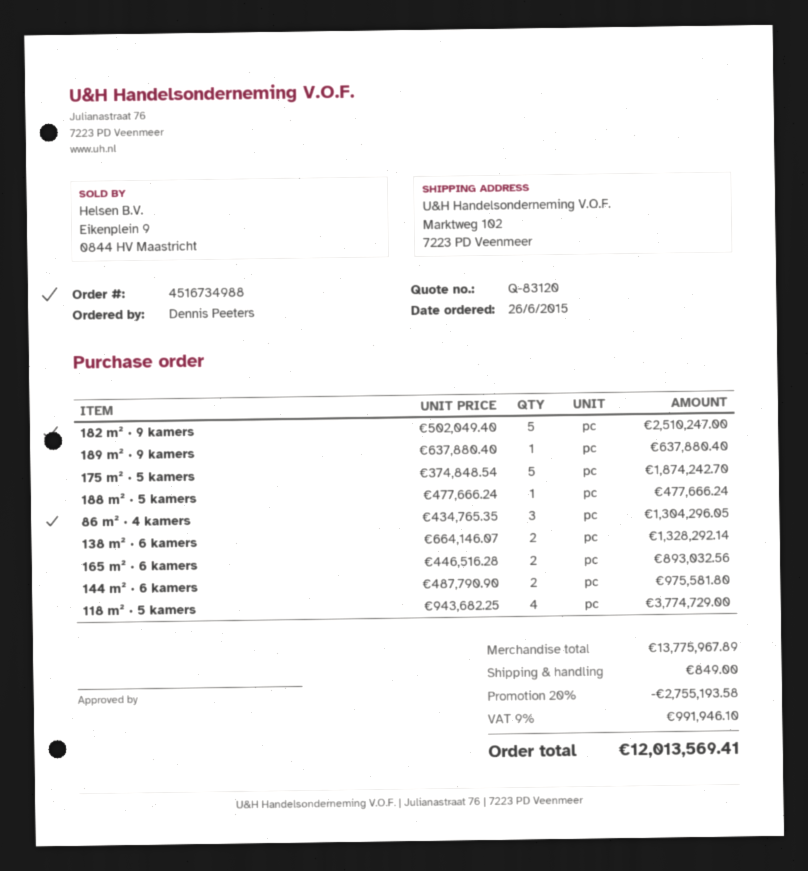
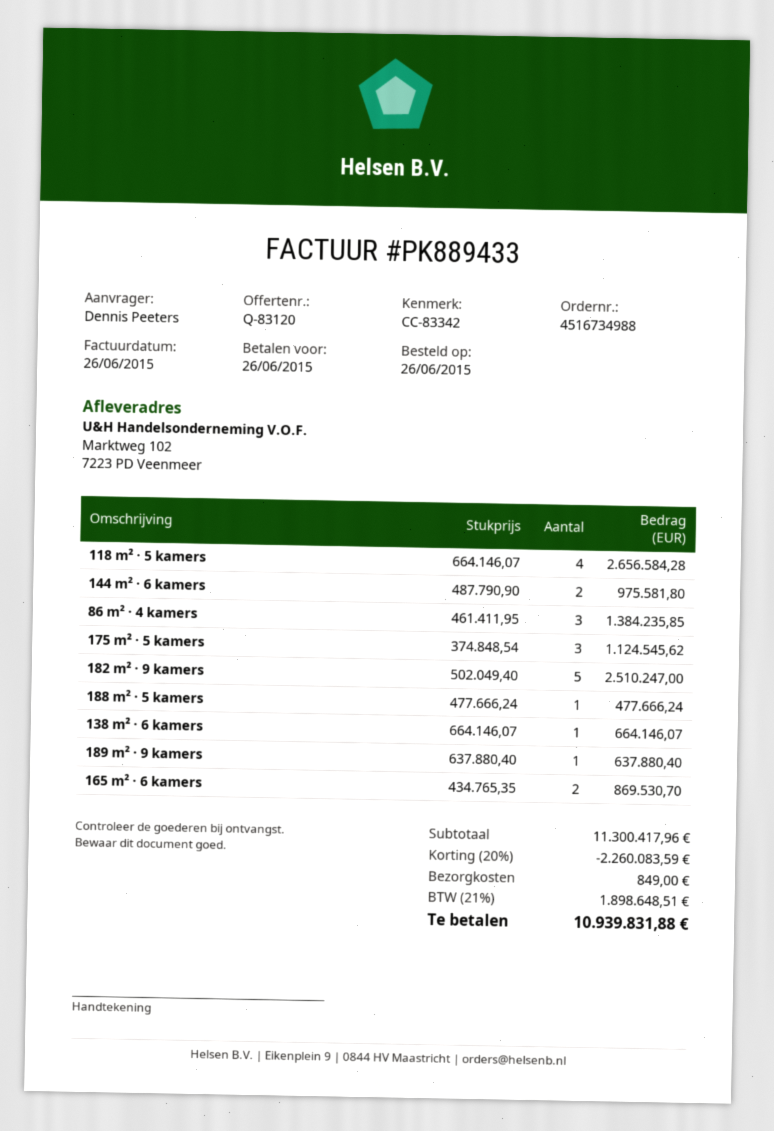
175 m² · 5 kamers: 5 x 374848.54 = 1874242.70 -> 3 x 374848.54 = 1124545.62
86 m² · 4 kamers: 3 x 434765.35 = 1304296.05 -> 3 x 461411.95 = 1384235.85
138 m² · 6 kamers: 2 x 664146.07 = 1328292.14 -> 1 x 664146.07 = 664146.07
165 m² · 6 kamers: 2 x 446516.28 = 893032.56 -> 2 x 434765.35 = 869530.70
118 m² · 5 kamers: 4 x 943682.25 = 3774729.00 -> 4 x 664146.07 = 2656584.28
subtotal: 13775967.89 -> 11300417.96
discount: 20% = 2755193.58 -> 20% = 2260083.59
tax: 9% = 991946.10 -> 21% = 1898648.51
total: 12013569.41 -> 10939831.88

